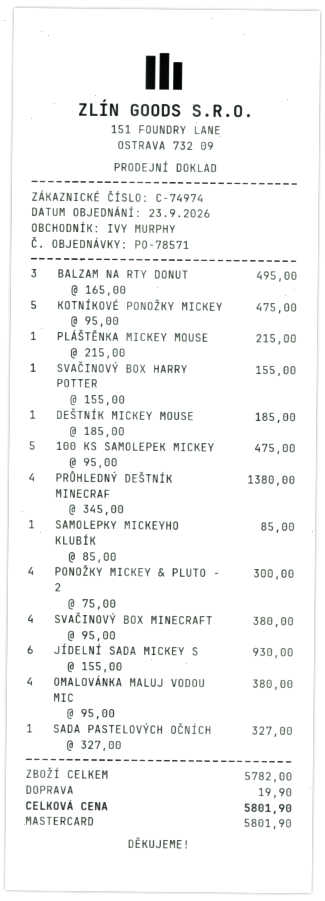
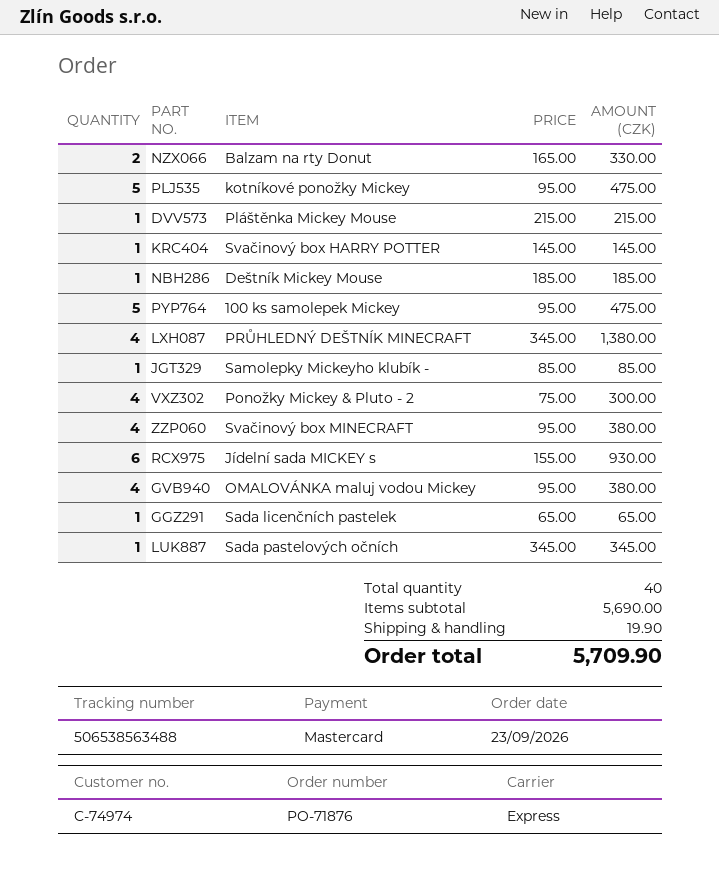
order number: PO-78571 -> PO-71876
BALZAM NA RTY DONUT: 3 x 165.00 = 495.00 -> 2 x 165.00 = 330.00
SVAČINOVÝ BOX HARRY POTTER: 1 x 155.00 = 155.00 -> 1 x 145.00 = 145.00
SADA PASTELOVÝCH OČNÍCH: 1 x 327.00 = 327.00 -> 1 x 345.00 = 345.00
Sada licenčních pastelek: none -> 1 x 65.00 = 65.00
subtotal: 5782.00 -> 5690.00
total: 5801.90 -> 5709.90

